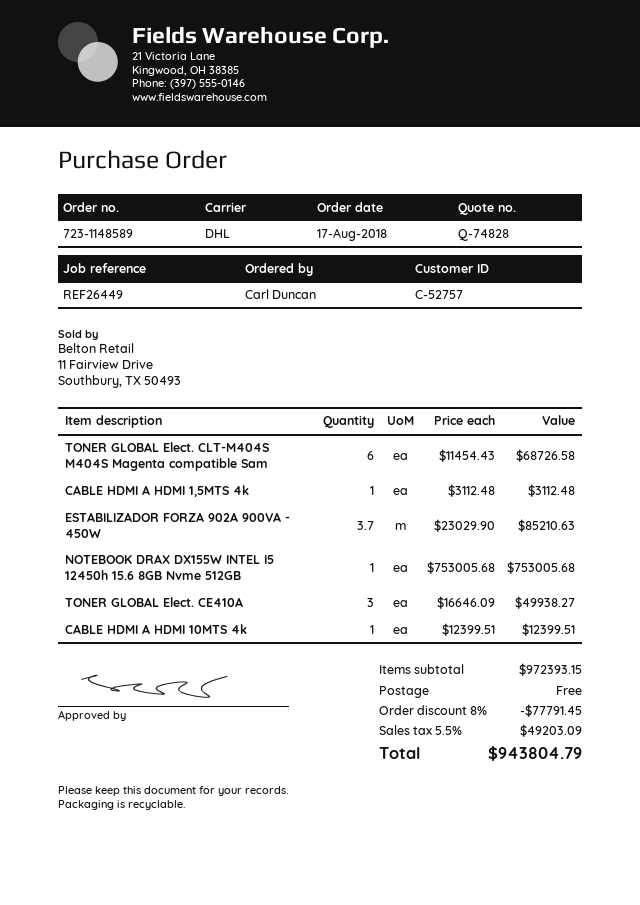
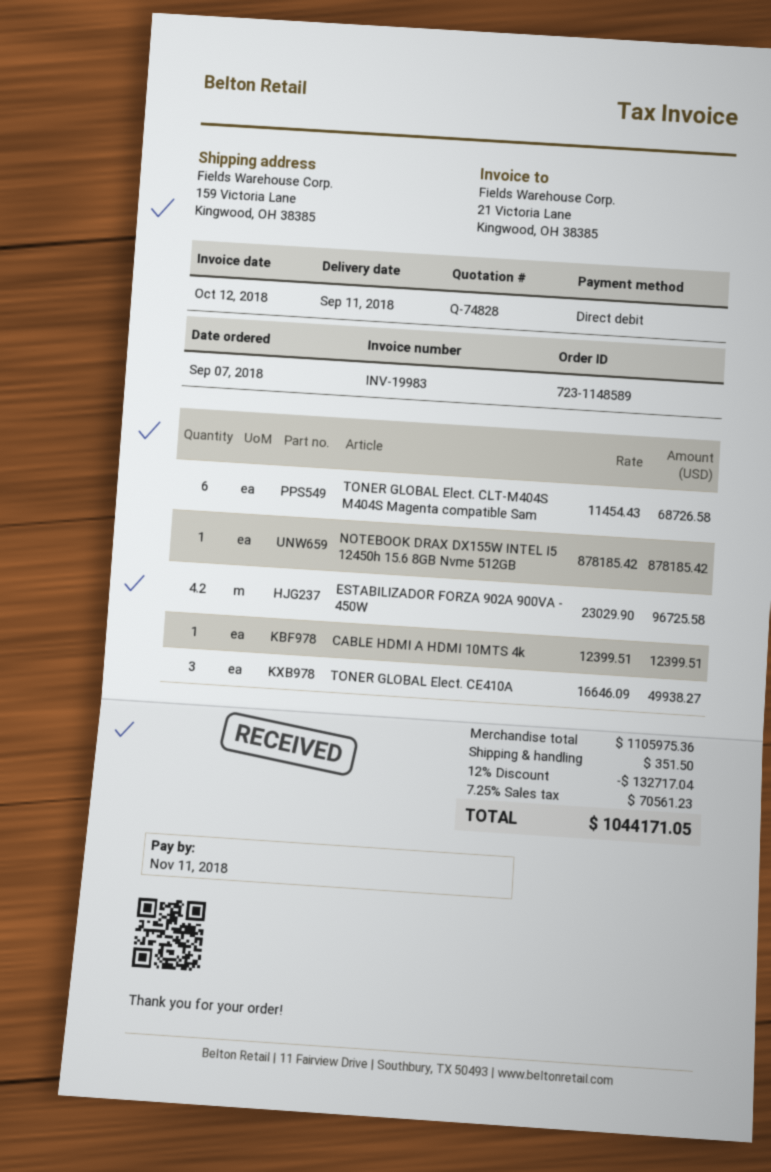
order date: 2018-08-17 -> 2018-09-07
CABLE HDMI A HDMI 1,5MTS 4k: 1 x 3112.48 = 3112.48 -> none
ESTABILIZADOR FORZA 902A 900VA - 450W: 3.7 x 23029.90 = 85210.63 -> 4.2 x 23029.90 = 96725.58
NOTEBOOK DRAX DX155W INTEL I5 12450h 15.6 8GB Nvme 512GB: 1 x 753005.68 = 753005.68 -> 1 x 878185.42 = 878185.42
subtotal: 972393.15 -> 1105975.36
discount: 8% = 77791.45 -> 12% = 132717.04
shipping: 0.00 -> 351.50
tax: 5.5% = 49203.09 -> 7.25% = 70561.23
total: 943804.79 -> 1044171.05

